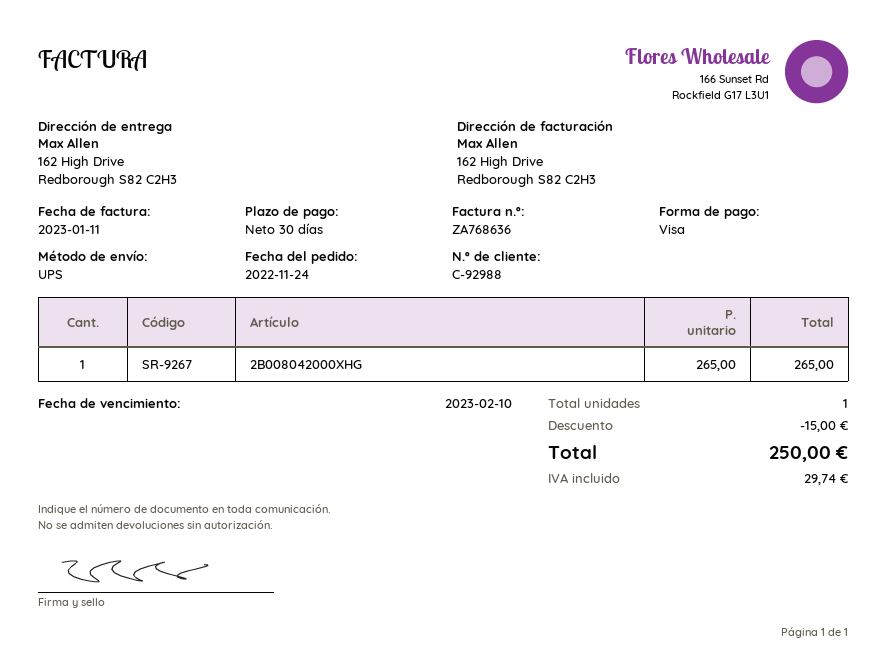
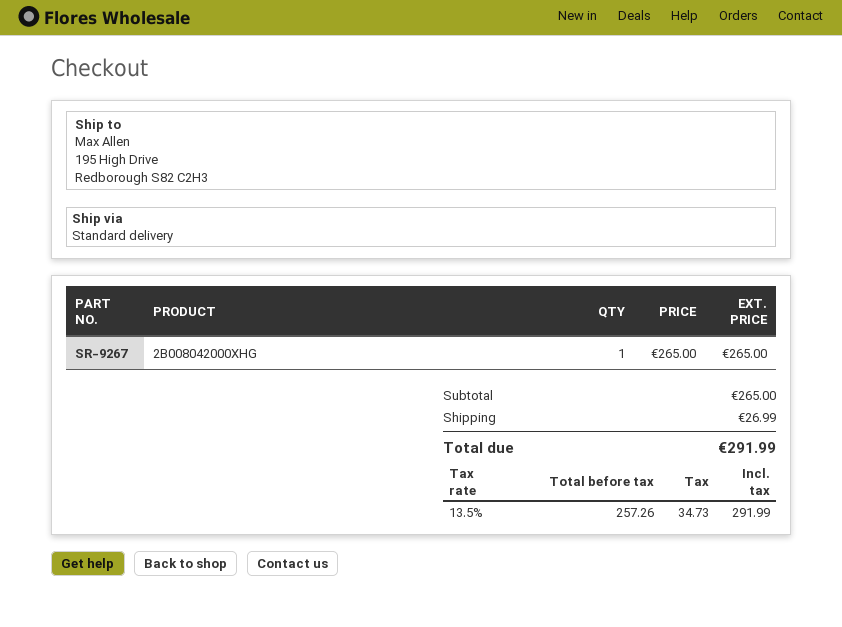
shipping method: UPS -> standard
ship to: 162 High Drive, Redborough S82 C2H3 -> 195 High Drive, Redborough S82 C2H3
discount: 15.00 -> none
shipping: none -> 26.99
tax: 29.74 -> 34.73
total: 250.00 -> 291.99

